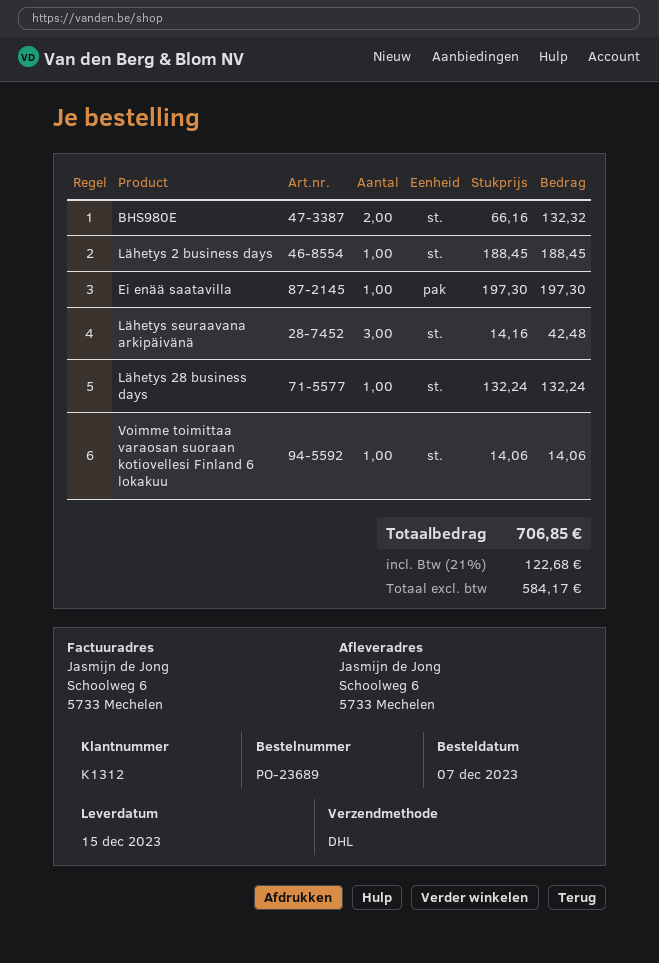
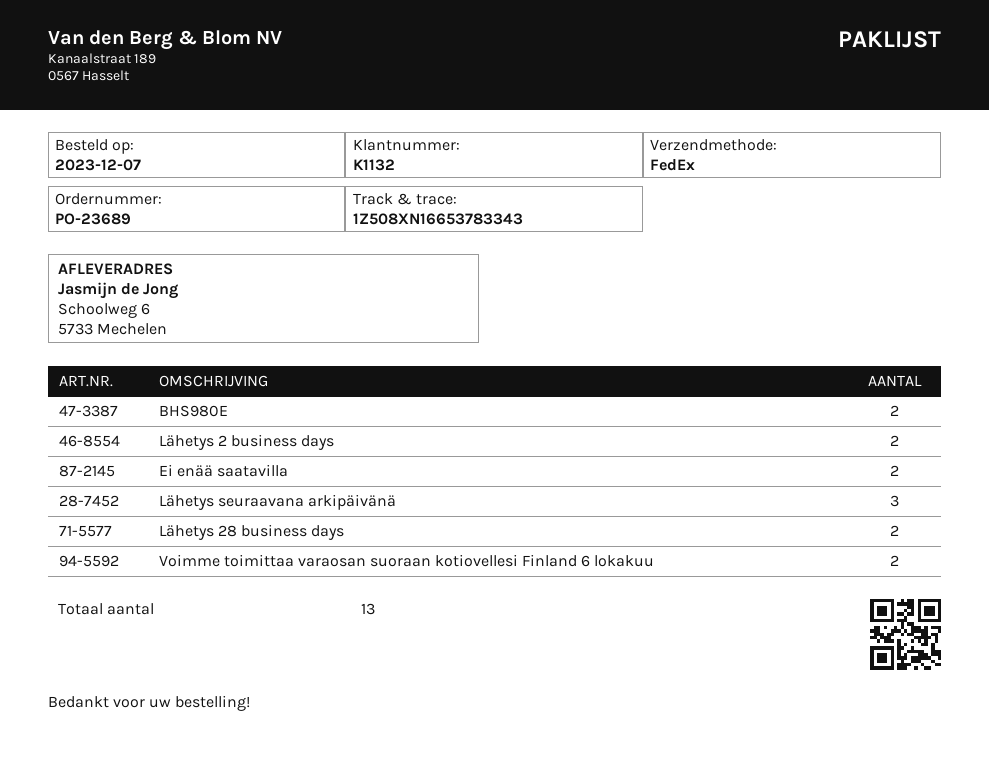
customer number: K1312 -> K1132
shipping method: DHL -> FedEx
Lähetys 2 business days: 1 -> 2
Ei enää saatavilla: 1 -> 2
Lähetys 28 business days: 1 -> 2
Voimme toimittaa varaosan suoraan kotiovellesi Finland 6 lokakuu: 1 -> 2

